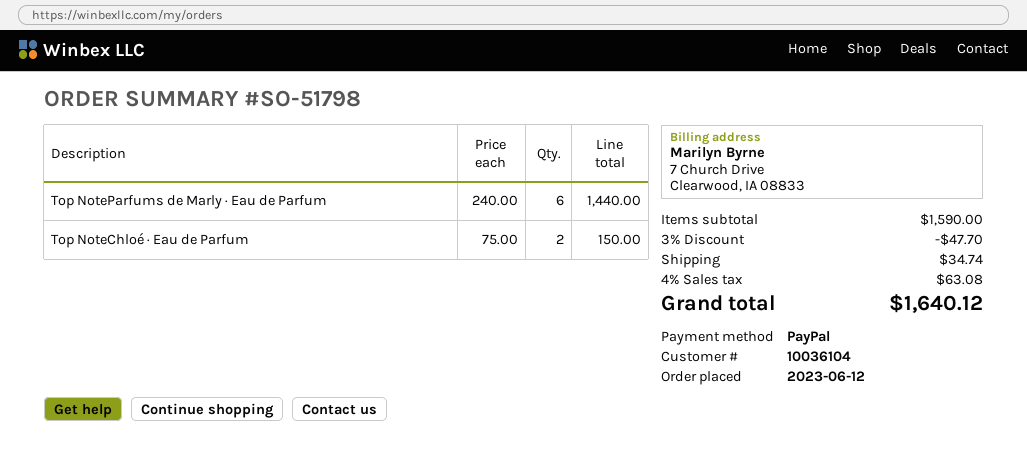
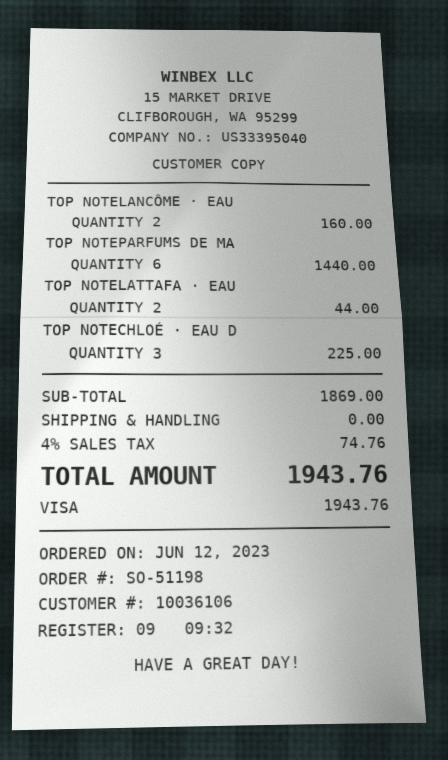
order number: SO-51798 -> SO-51198
customer number: 10036104 -> 10036106
payment method: PayPal -> Visa
Top NoteChloé · Eau de Parfum: 2 for 150.00 -> 3 for 225.00
TOP NOTELANCÔME · EAU: none -> 2 for 160.00
TOP NOTELATTAFA · EAU: none -> 2 for 44.00
subtotal: 1590.00 -> 1869.00
discount: 3% = 47.70 -> none
shipping: 34.74 -> 0.00
tax: 4% = 63.08 -> 4% = 74.76
total: 1640.12 -> 1943.76

